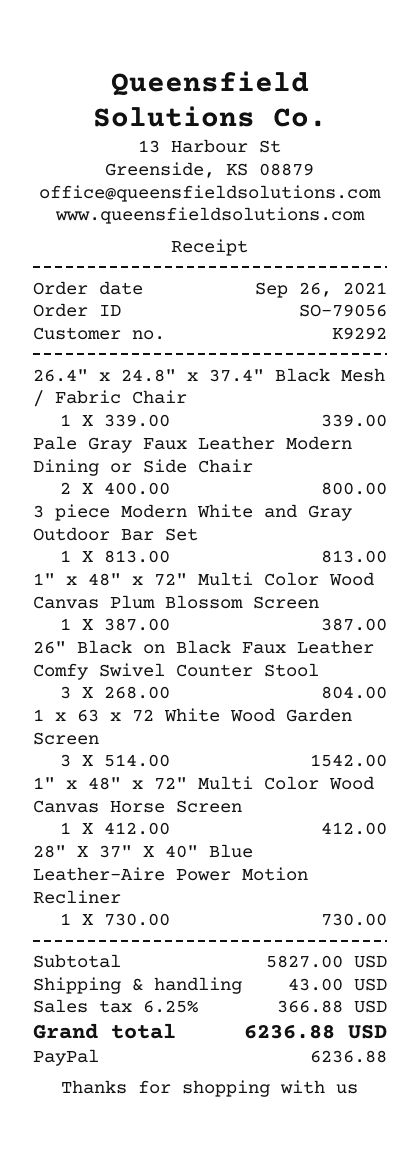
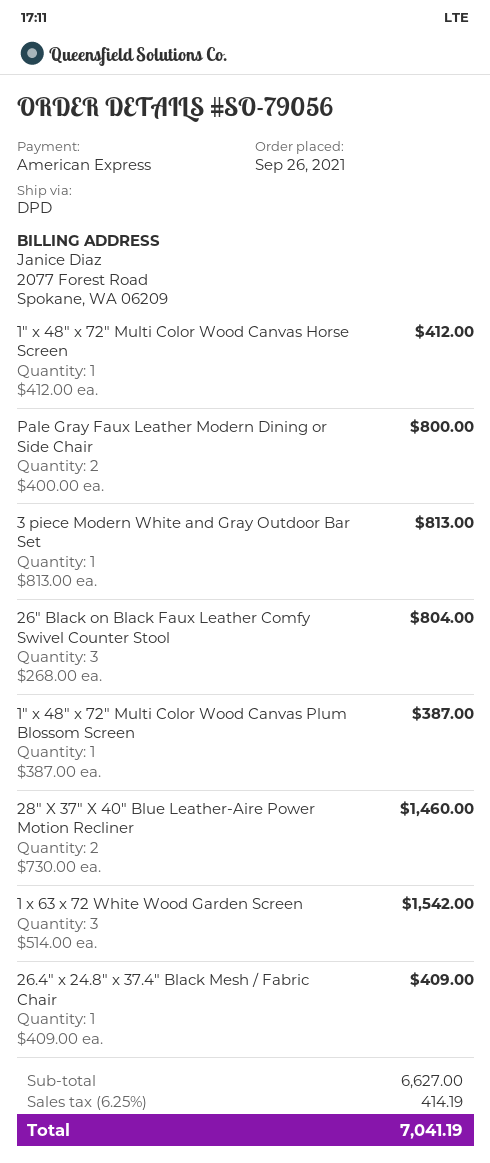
payment method: PayPal -> American Express
26.4" x 24.8" x 37.4" Black Mesh / Fabric Chair: 1 x 339.00 = 339.00 -> 1 x 409.00 = 409.00
28" X 37" X 40" Blue Leather-Aire Power Motion Recliner: 1 x 730.00 = 730.00 -> 2 x 730.00 = 1460.00
subtotal: 5827.00 -> 6627.00
shipping: 43.00 -> none
tax: 6.25% = 366.88 -> 6.25% = 414.19
total: 6236.88 -> 7041.19

